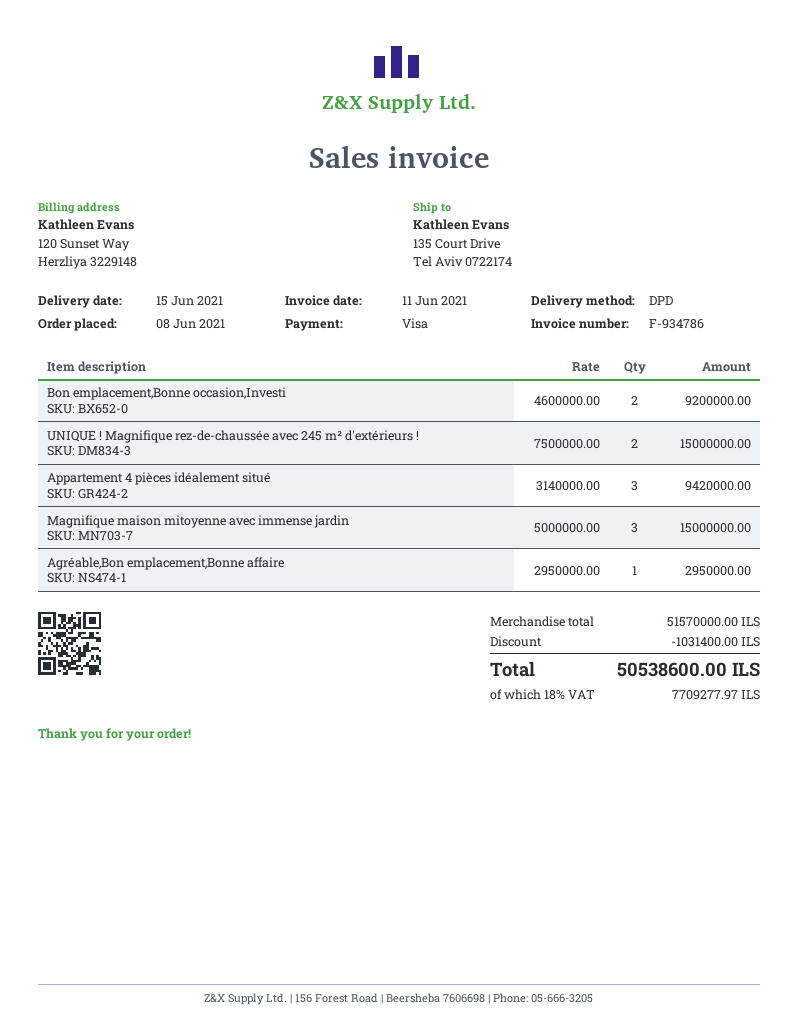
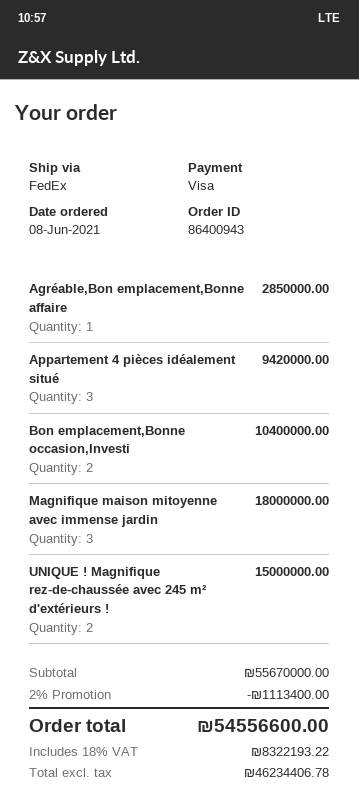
shipping method: DPD -> FedEx
Bon emplacement,Bonne occasion,Investi: 2 for 9200000.00 -> 2 for 10400000.00
Magnifique maison mitoyenne avec immense jardin: 3 for 15000000.00 -> 3 for 18000000.00
Agréable,Bon emplacement,Bonne affaire: 1 for 2950000.00 -> 1 for 2850000.00
subtotal: 51570000.00 -> 55670000.00
discount: 1031400.00 -> 1113400.00
tax: 18% = 7709277.97 -> 18% = 8322193.22
total: 50538600.00 -> 54556600.00

